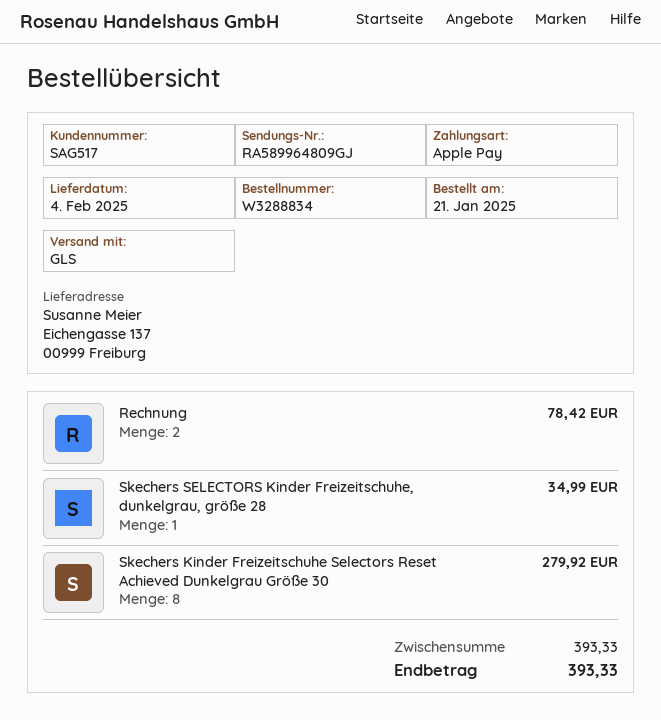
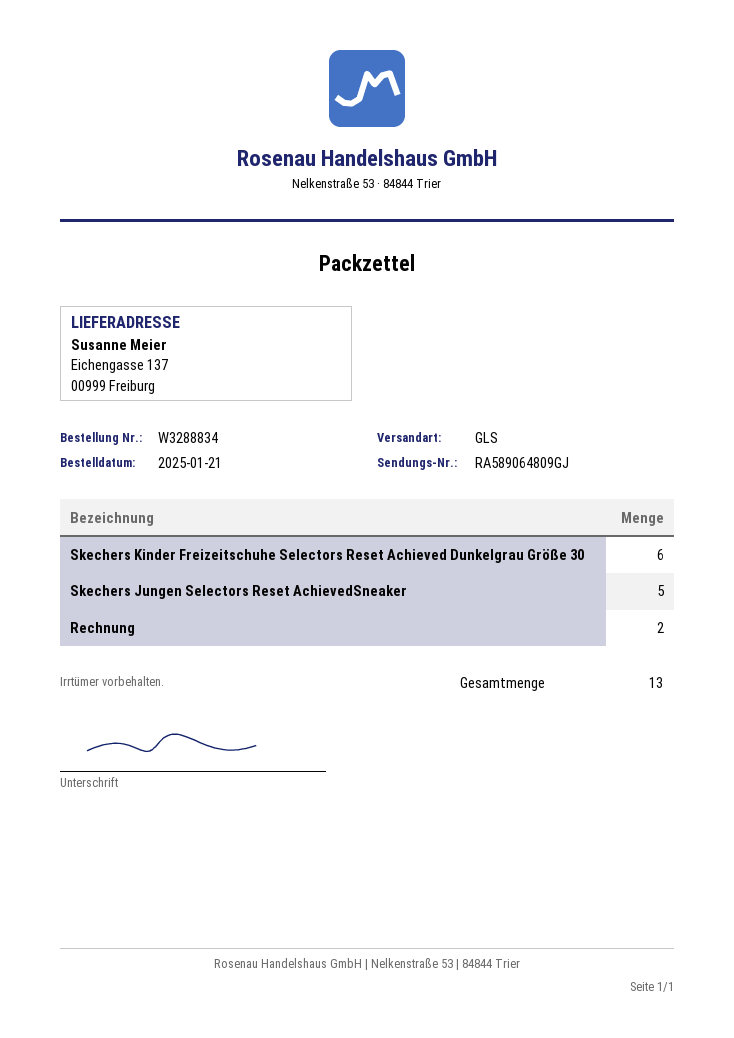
tracking number: RA589964809GJ -> RA589064809GJ
Skechers SELECTORS Kinder Freizeitschuhe, dunkelgrau, größe 28: 1 -> none
Skechers Kinder Freizeitschuhe Selectors Reset Achieved Dunkelgrau Größe 30: 8 -> 6
Skechers Jungen Selectors Reset AchievedSneaker: none -> 5

